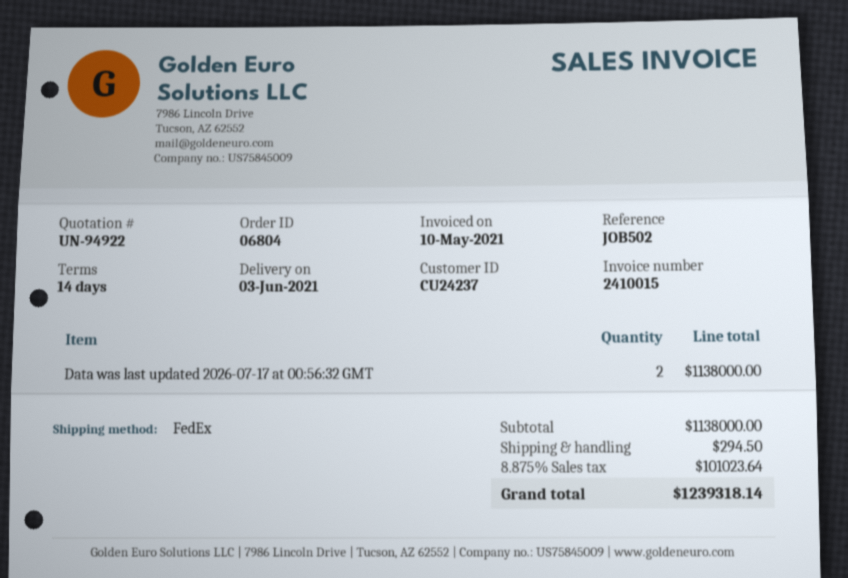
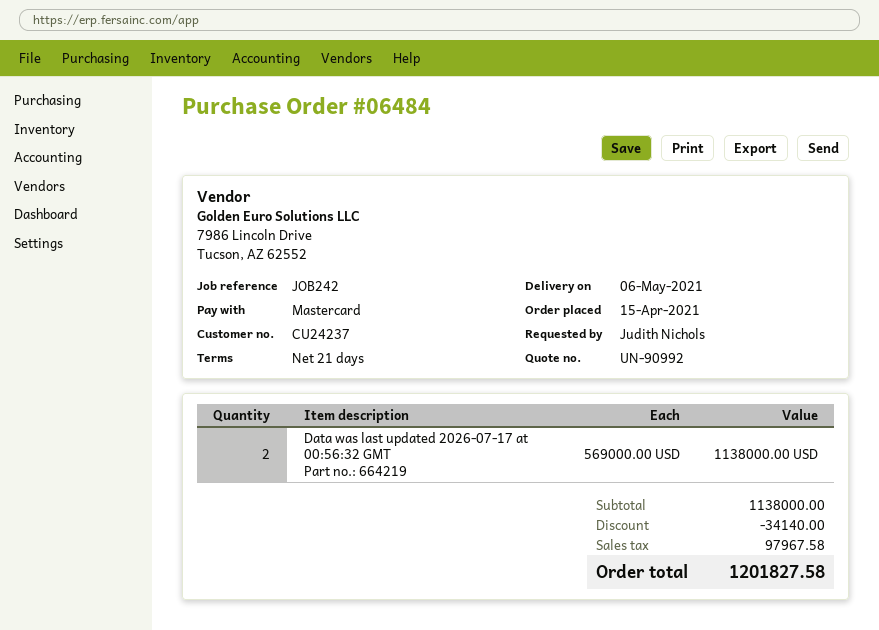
quote number: UN-94922 -> UN-90992
order number: 06804 -> 06484
delivery date: 2021-06-03 -> 2021-05-06
payment terms: 14 days -> 21 days
reference: JOB502 -> JOB242
discount: none -> 34140.00
shipping: 294.50 -> none
tax: 101023.64 -> 97967.58
total: 1239318.14 -> 1201827.58

